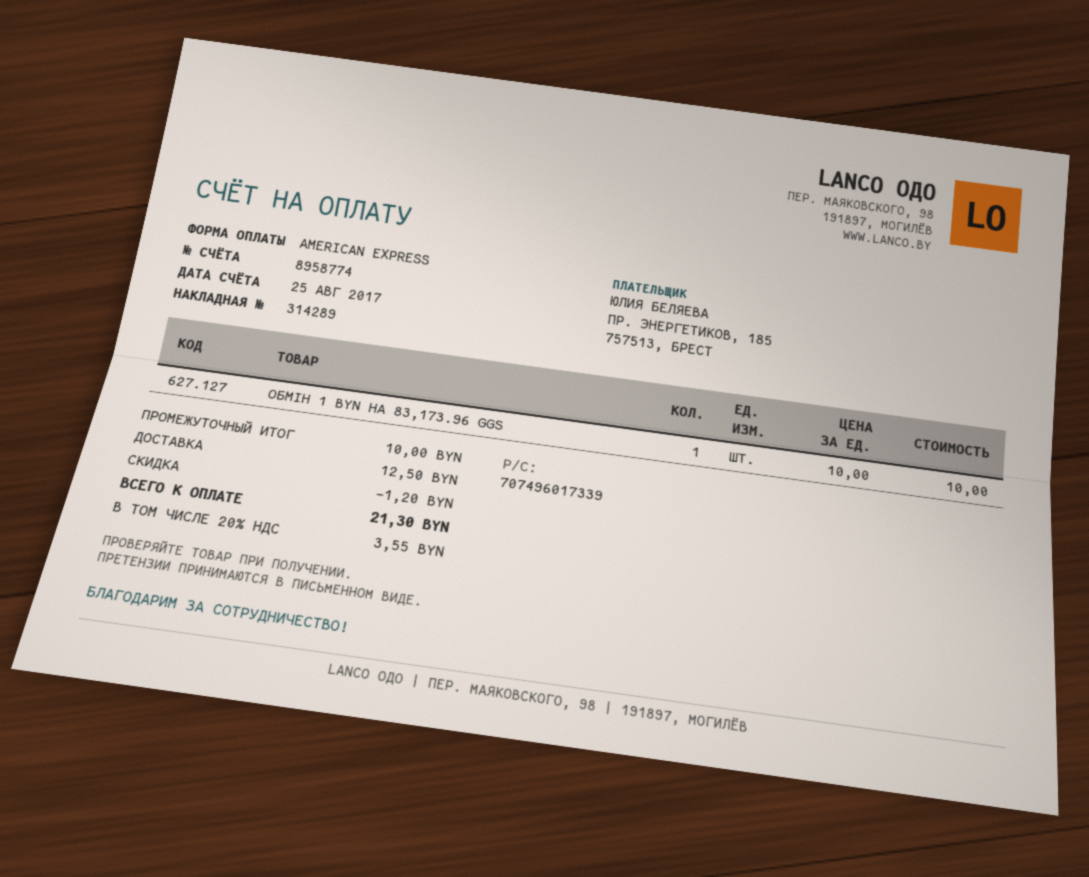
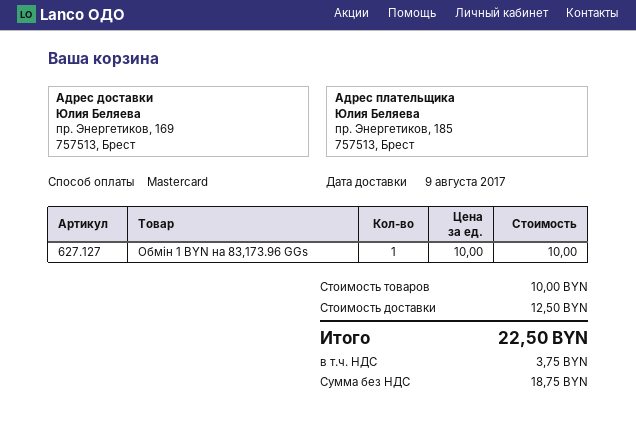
payment method: American Express -> Mastercard
discount: 1.20 -> none
tax: 3.55 -> 3.75
total: 21.30 -> 22.50

